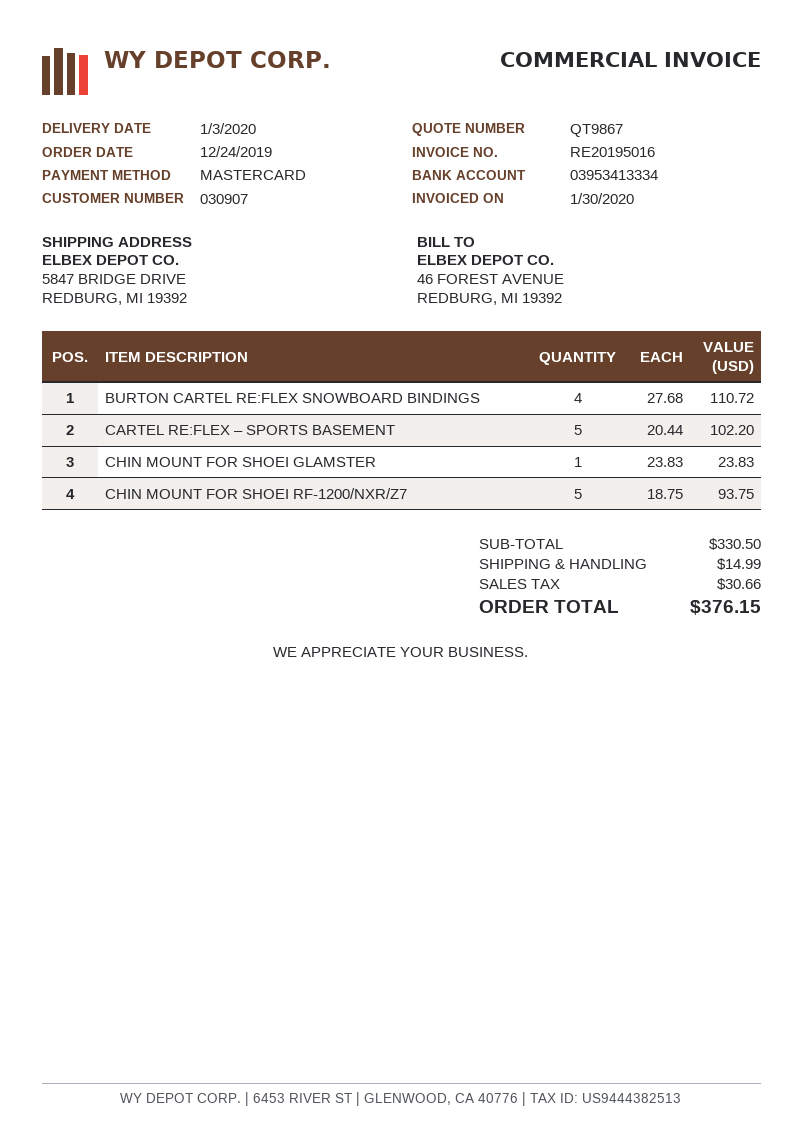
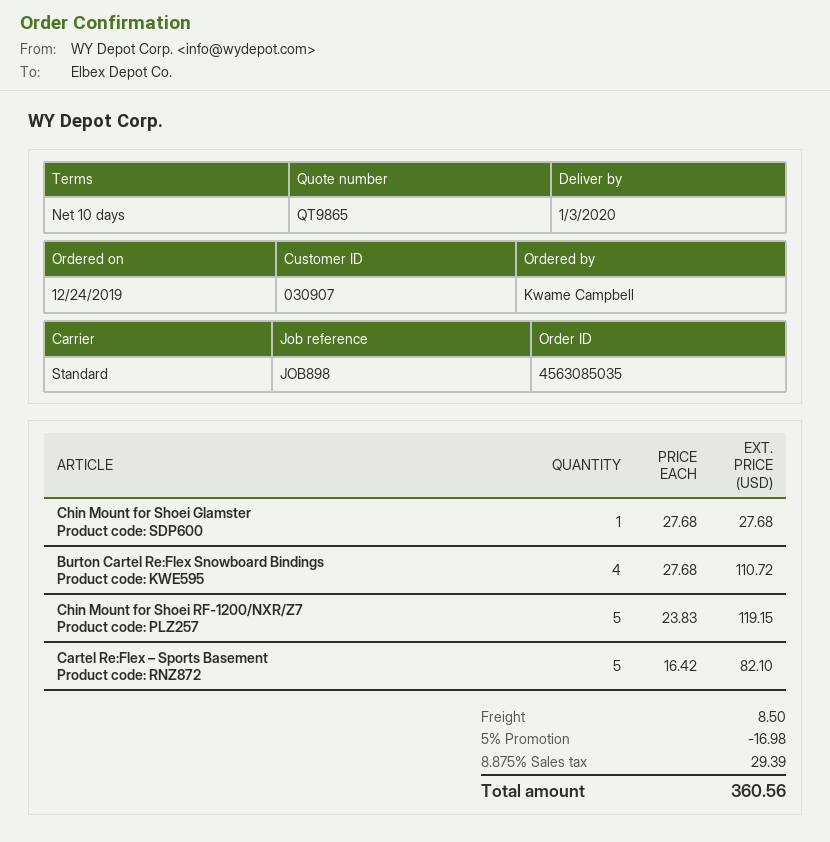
quote number: QT9867 -> QT9865
CARTEL RE:FLEX – SPORTS BASEMENT: 5 x 20.44 = 102.20 -> 5 x 16.42 = 82.10
CHIN MOUNT FOR SHOEI GLAMSTER: 1 x 23.83 = 23.83 -> 1 x 27.68 = 27.68
CHIN MOUNT FOR SHOEI RF-1200/NXR/Z7: 5 x 18.75 = 93.75 -> 5 x 23.83 = 119.15
discount: none -> 5% = 16.98
shipping: 14.99 -> 8.50
tax: 30.66 -> 29.39
total: 376.15 -> 360.56

